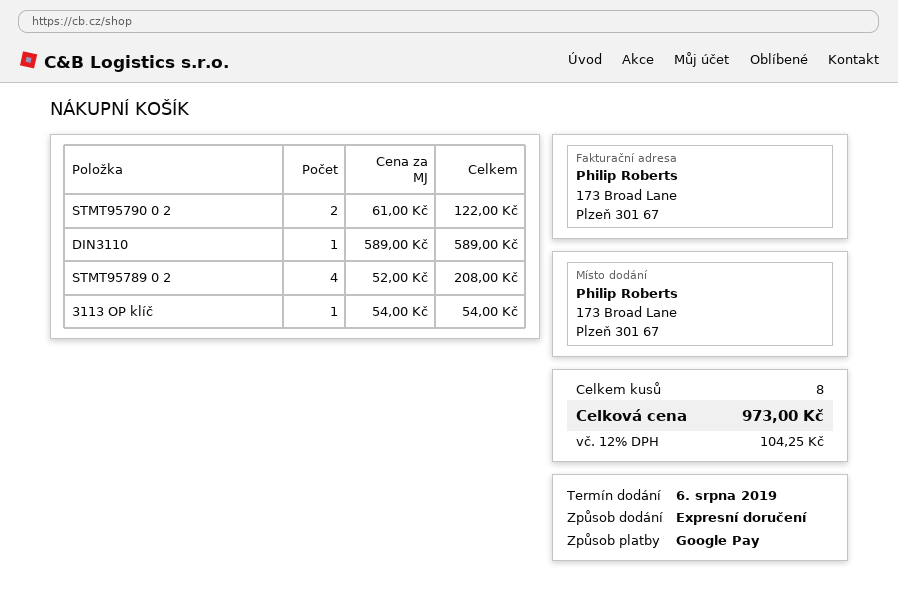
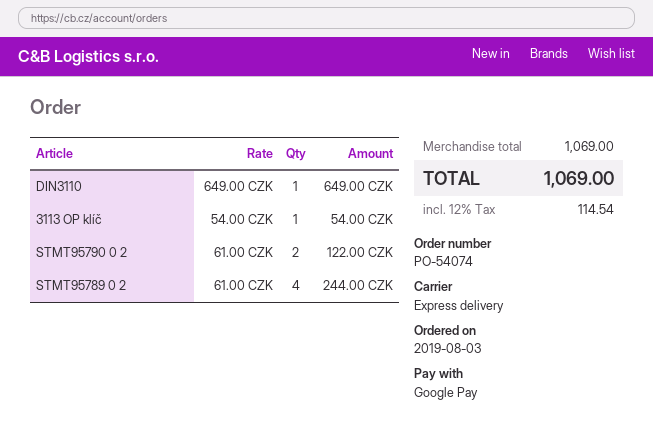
DIN3110: 1 x 589.00 = 589.00 -> 1 x 649.00 = 649.00
STMT95789 0 2: 4 x 52.00 = 208.00 -> 4 x 61.00 = 244.00
tax: 12% = 104.25 -> 12% = 114.54
total: 973.00 -> 1069.00

